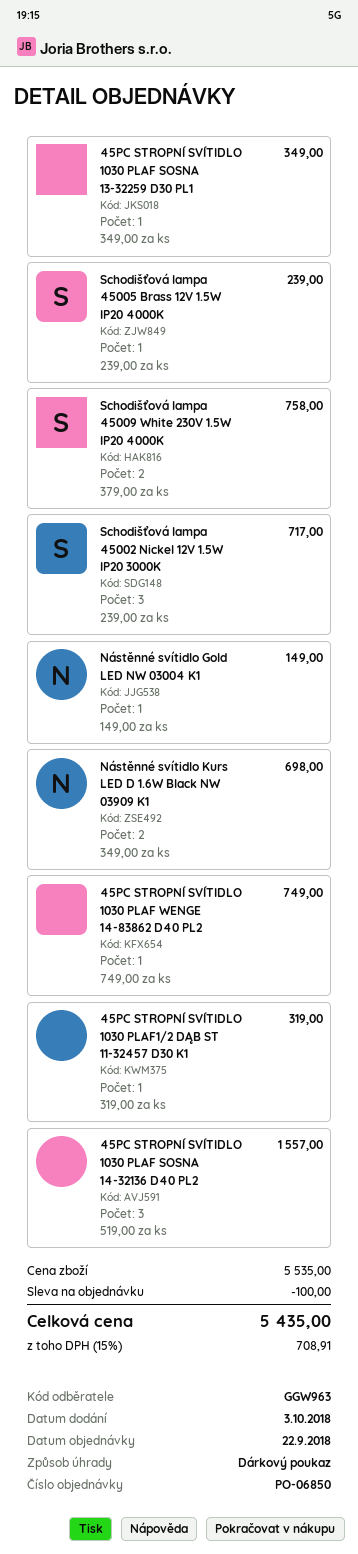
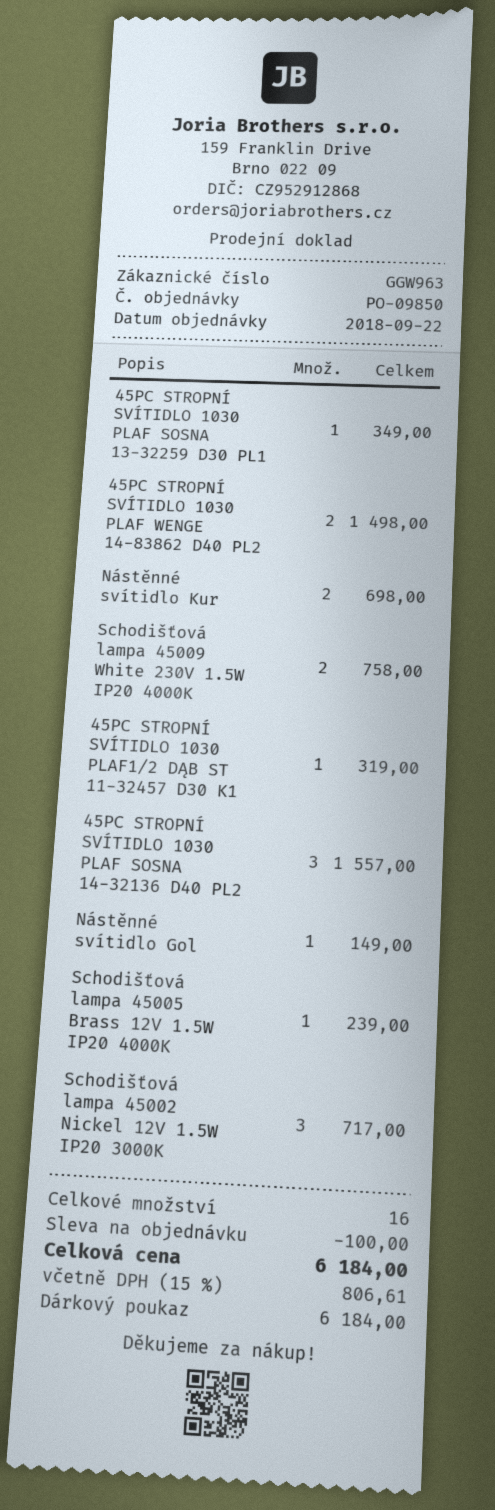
order number: PO-06850 -> PO-09850
45PC STROPNÍ SVÍTIDLO 1030 PLAF WENGE 14-83862 D40 PL2: 1 for 749.00 -> 2 for 1498.00
tax: 15% = 708.91 -> 15% = 806.61
total: 5435.00 -> 6184.00

